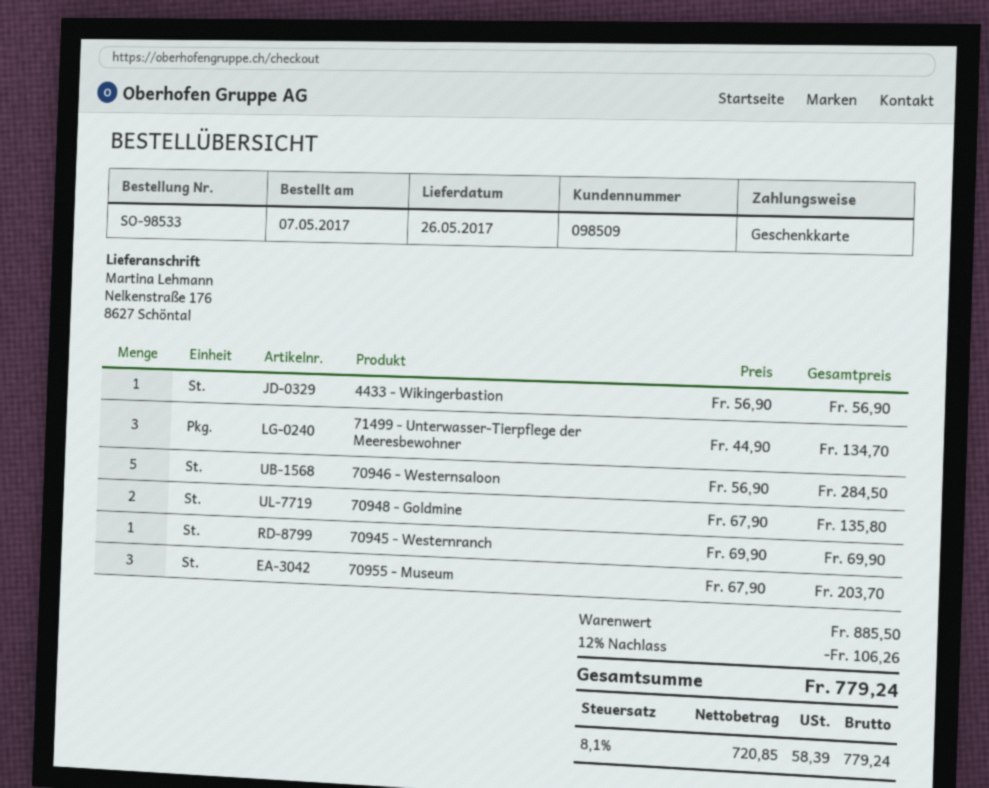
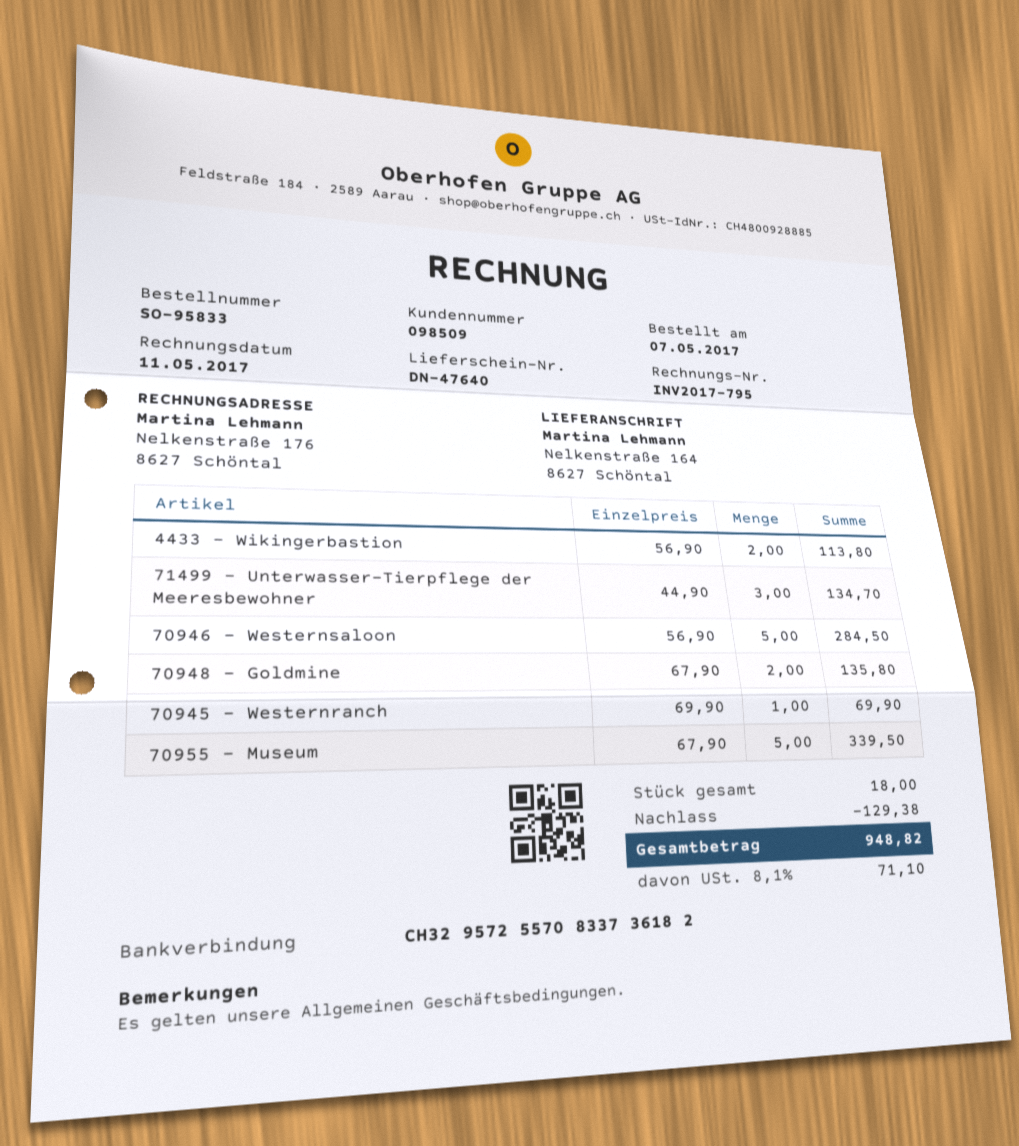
order number: SO-98533 -> SO-95833
ship to: Nelkenstraße 176, 8627 Schöntal -> Nelkenstraße 164, 8627 Schöntal
4433 - Wikingerbastion: 1 x 56.90 = 56.90 -> 2 x 56.90 = 113.80
70955 - Museum: 3 x 67.90 = 203.70 -> 5 x 67.90 = 339.50
discount: 106.26 -> 129.38
tax: 8.1% = 58.39 -> 8.1% = 71.10
total: 779.24 -> 948.82

